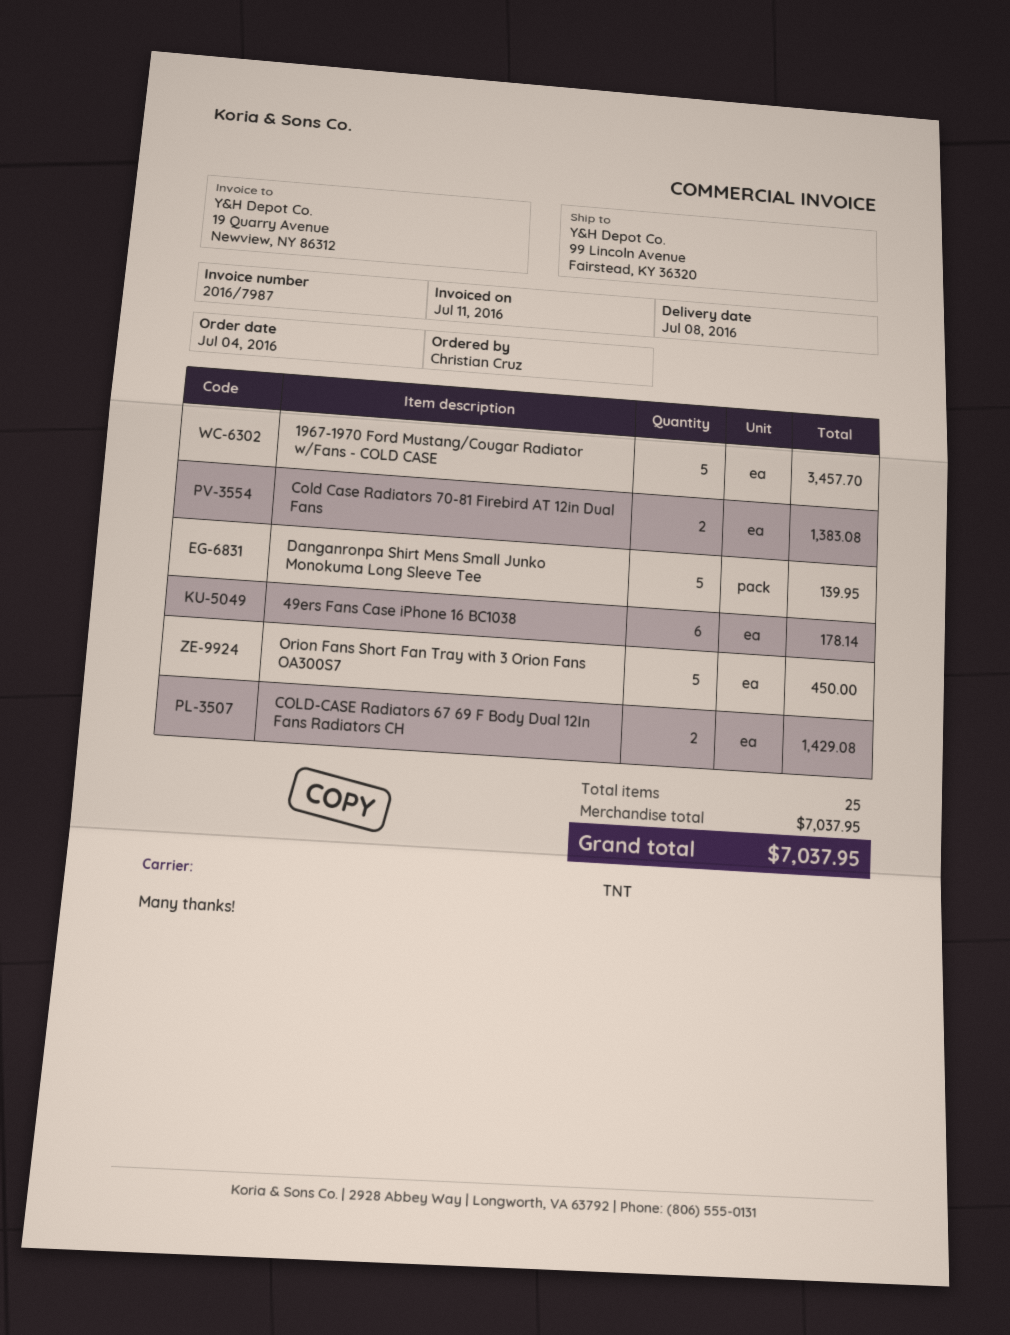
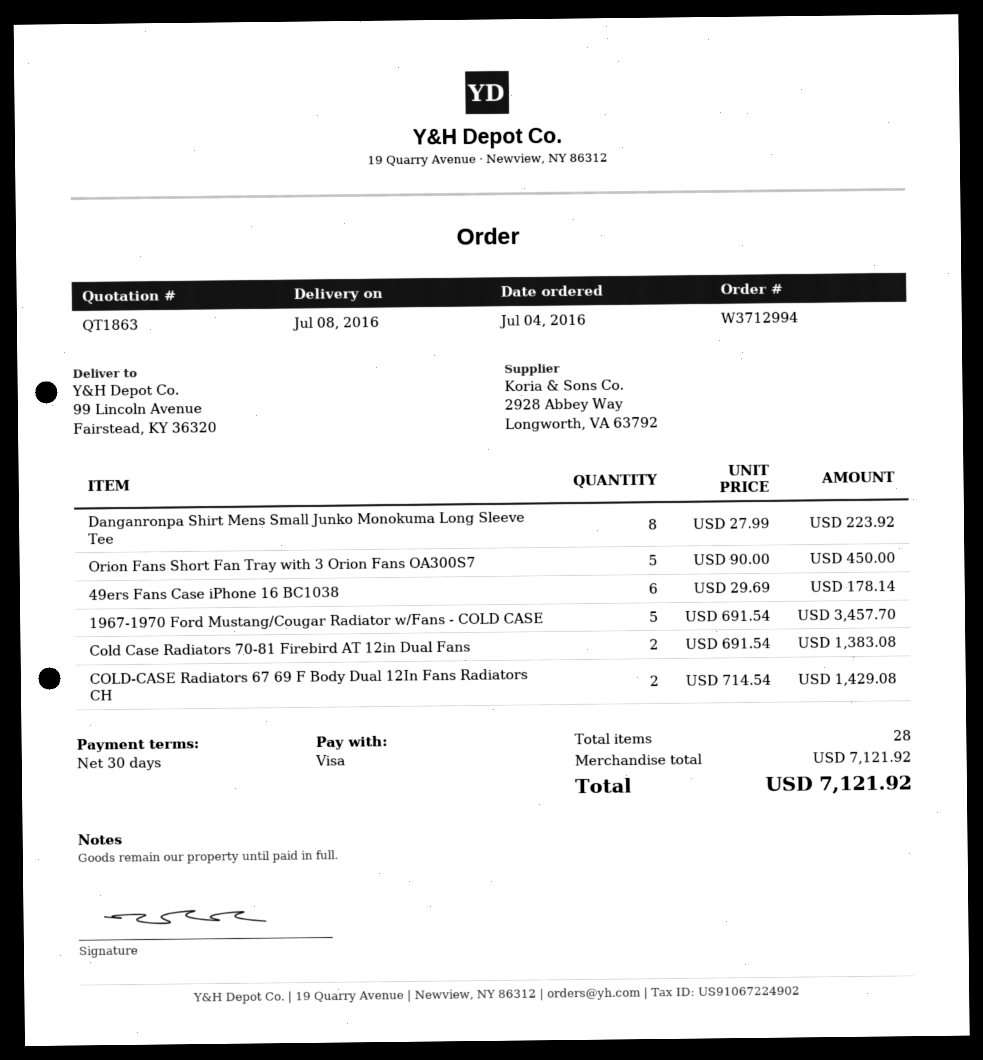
Danganronpa Shirt Mens Small Junko Monokuma Long Sleeve Tee: 5 for 139.95 -> 8 for 223.92
total quantity: 25 -> 28
subtotal: 7037.95 -> 7121.92
total: 7037.95 -> 7121.92

